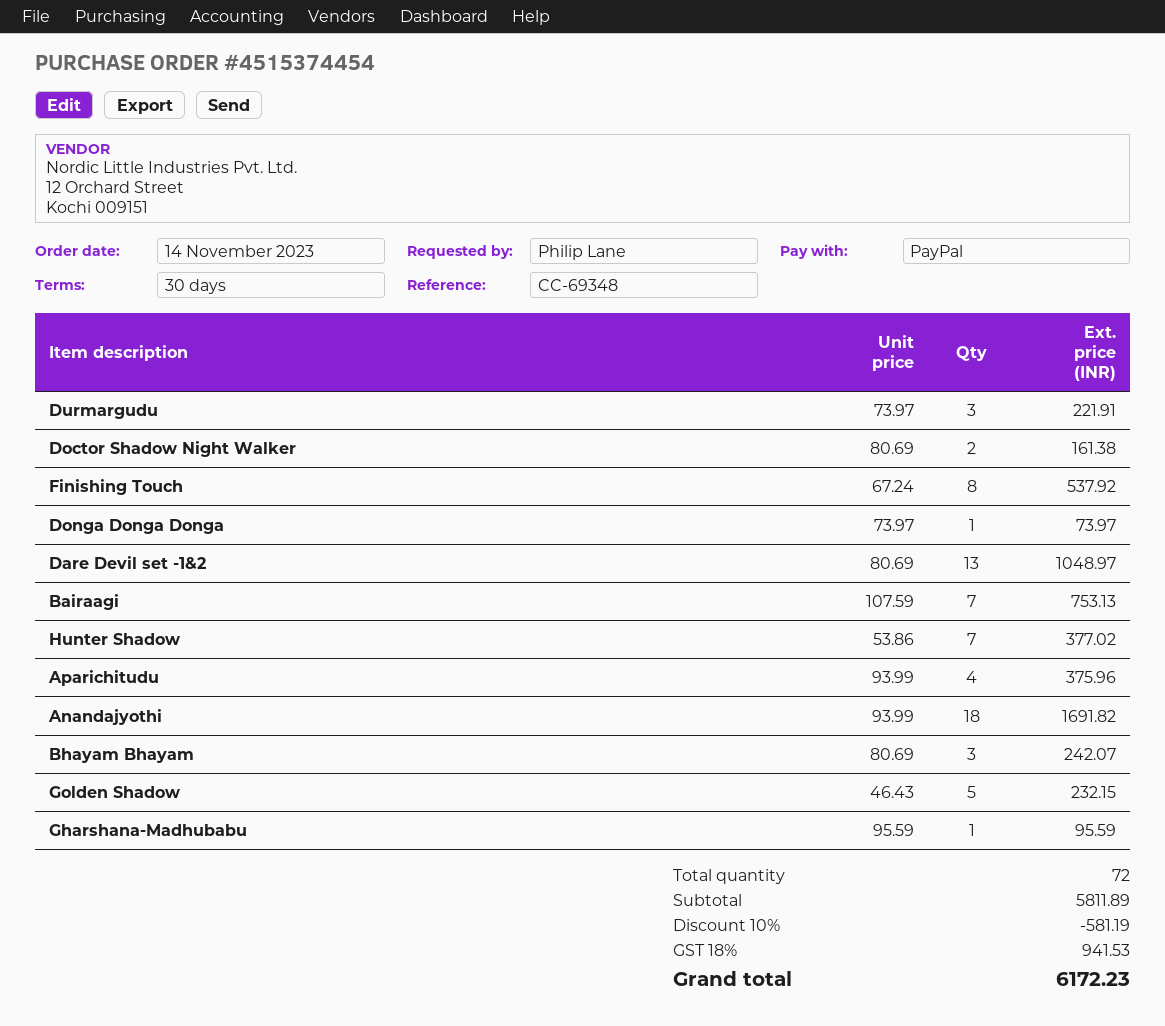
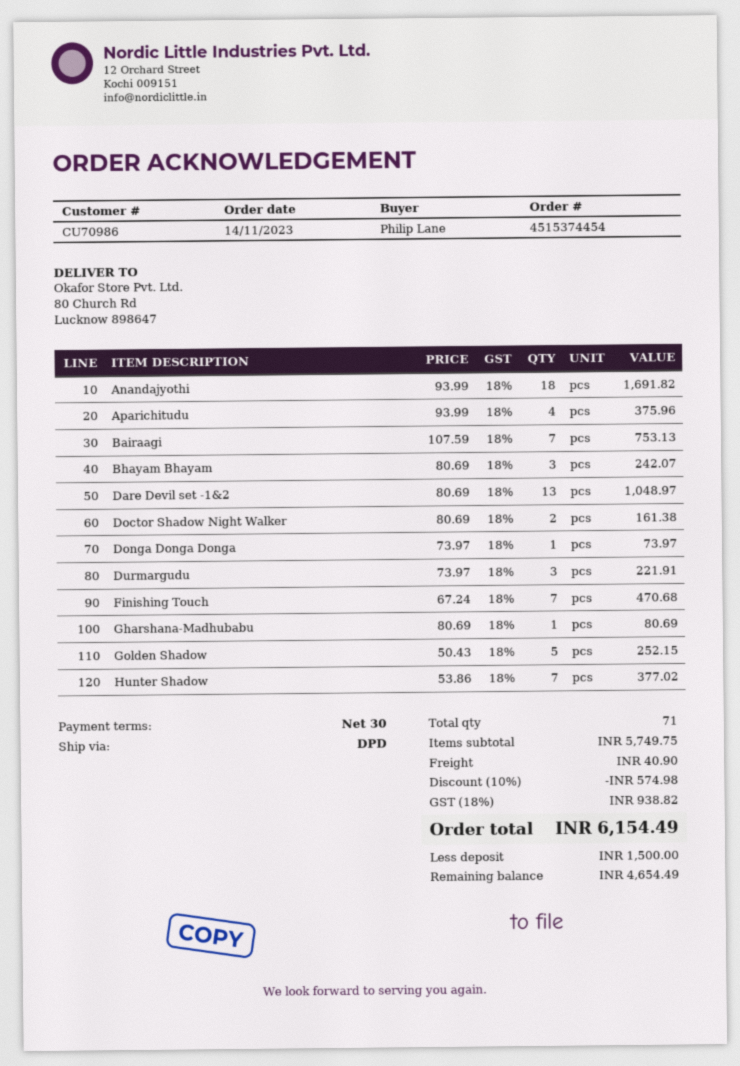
Finishing Touch: 8 x 67.24 = 537.92 -> 7 x 67.24 = 470.68
Golden Shadow: 5 x 46.43 = 232.15 -> 5 x 50.43 = 252.15
Gharshana-Madhubabu: 1 x 95.59 = 95.59 -> 1 x 80.69 = 80.69
total quantity: 72 -> 71
subtotal: 5811.89 -> 5749.75
discount: 10% = 581.19 -> 10% = 574.98
shipping: none -> 40.90
tax: 18% = 941.53 -> 18% = 938.82
total: 6172.23 -> 6154.49

